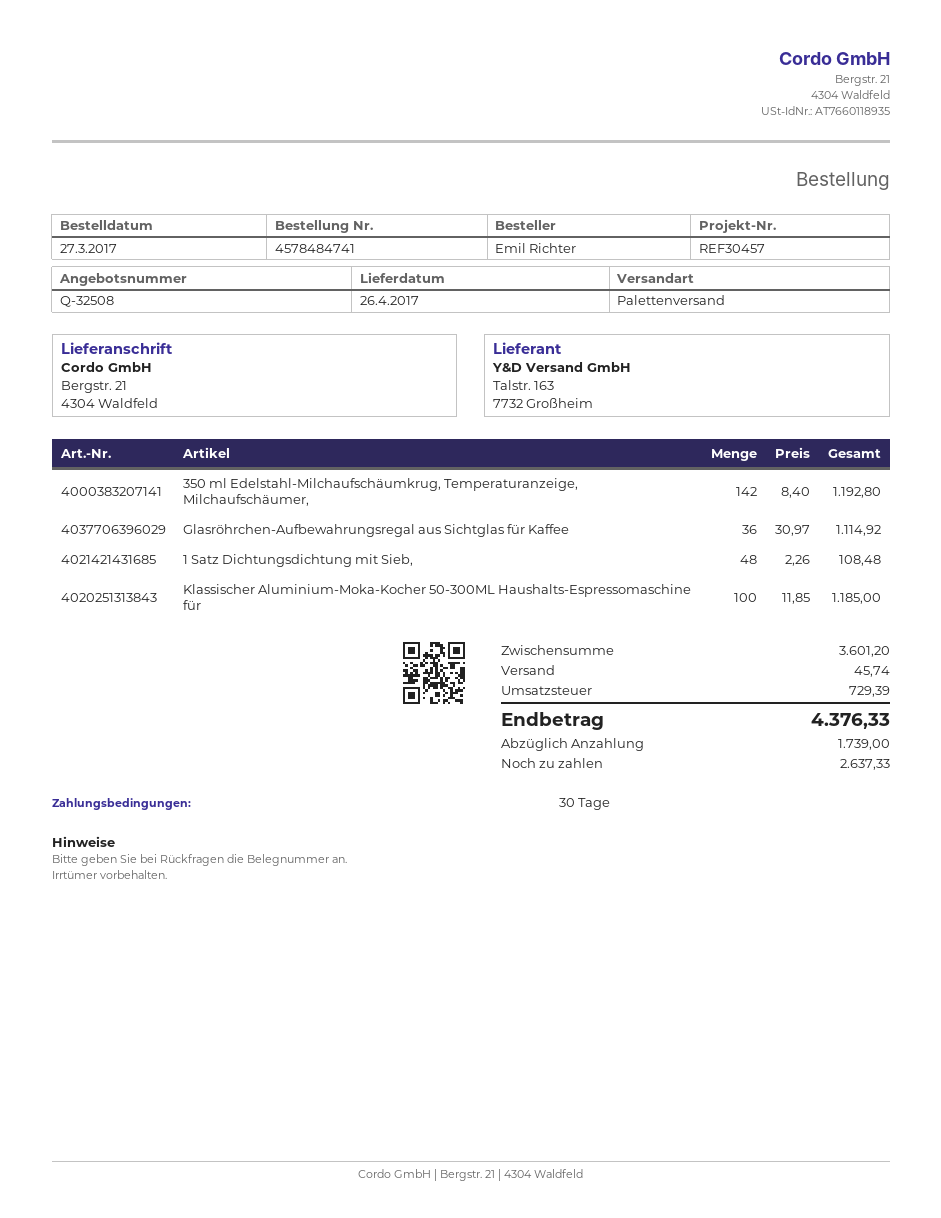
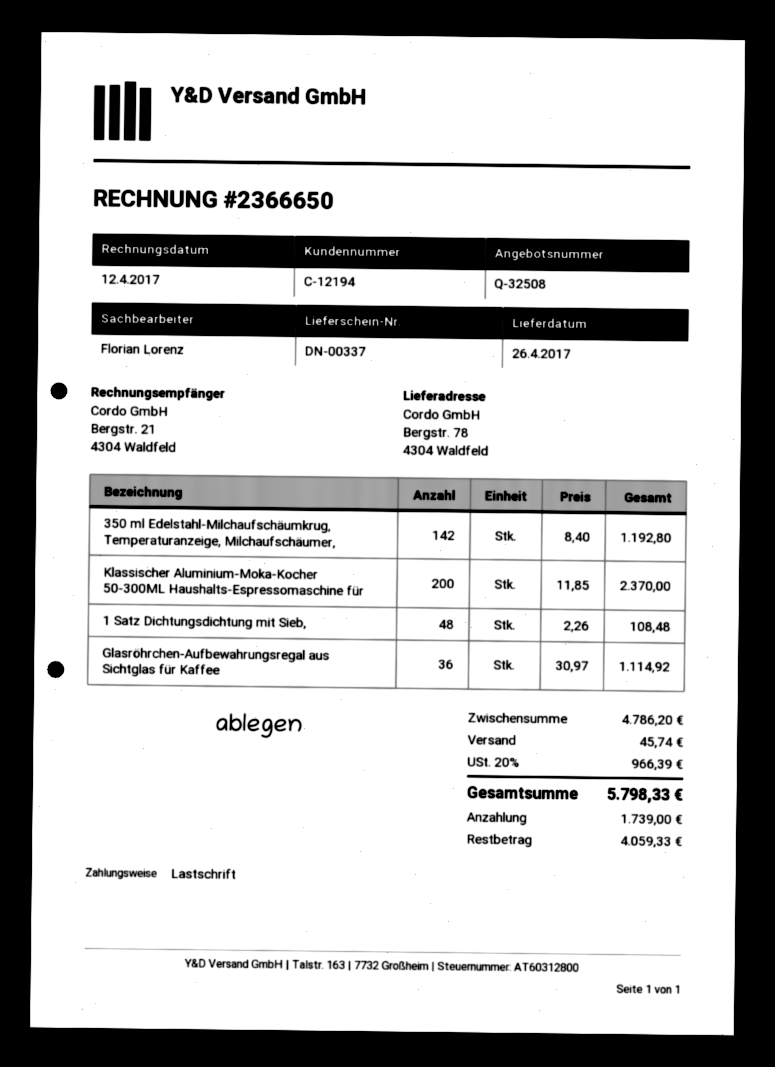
ship to: Bergstr. 21, 4304 Waldfeld -> Bergstr. 78, 4304 Waldfeld
Klassischer Aluminium-Moka-Kocher 50-300ML Haushalts-Espressomaschine für: 100 x 11.85 = 1185.00 -> 200 x 11.85 = 2370.00
subtotal: 3601.20 -> 4786.20
tax: 729.39 -> 966.39
total: 4376.33 -> 5798.33
balance: 2637.33 -> 4059.33

